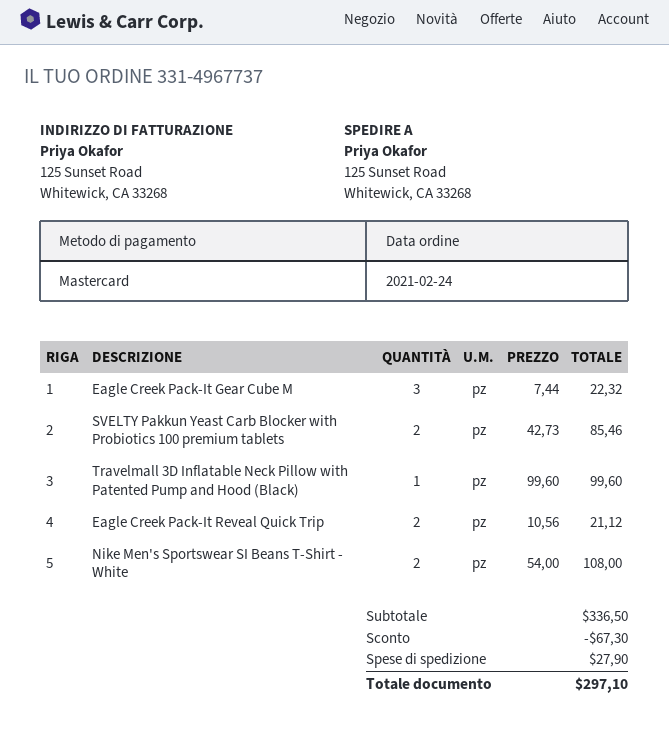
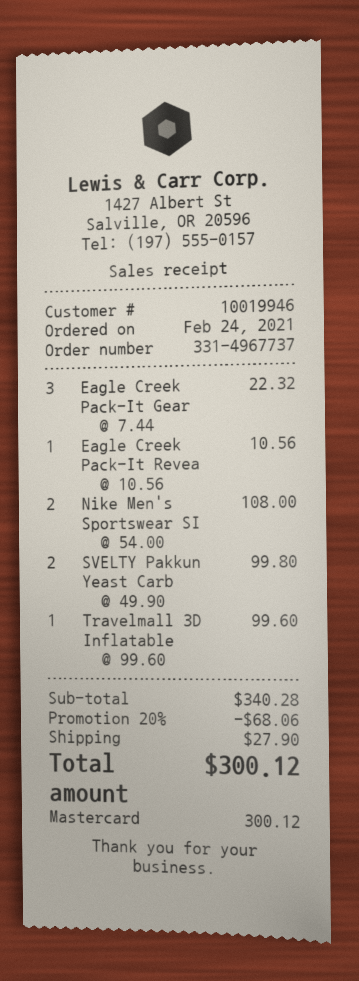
SVELTY Pakkun Yeast Carb Blocker with Probiotics 100 premium tablets: 2 x 42.73 = 85.46 -> 2 x 49.90 = 99.80
Eagle Creek Pack-It Reveal Quick Trip: 2 x 10.56 = 21.12 -> 1 x 10.56 = 10.56
subtotal: 336.50 -> 340.28
discount: 67.30 -> 68.06
total: 297.10 -> 300.12

